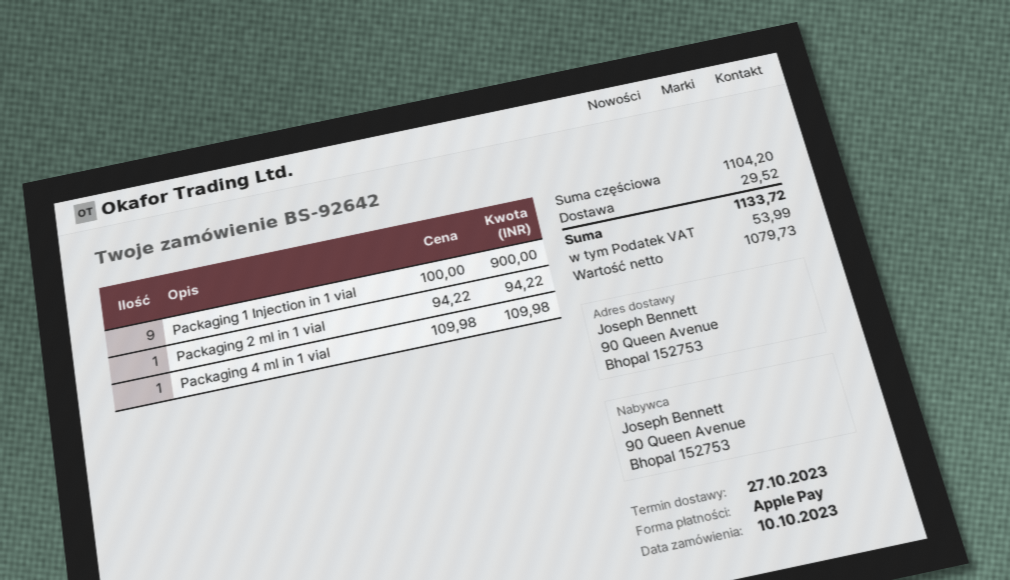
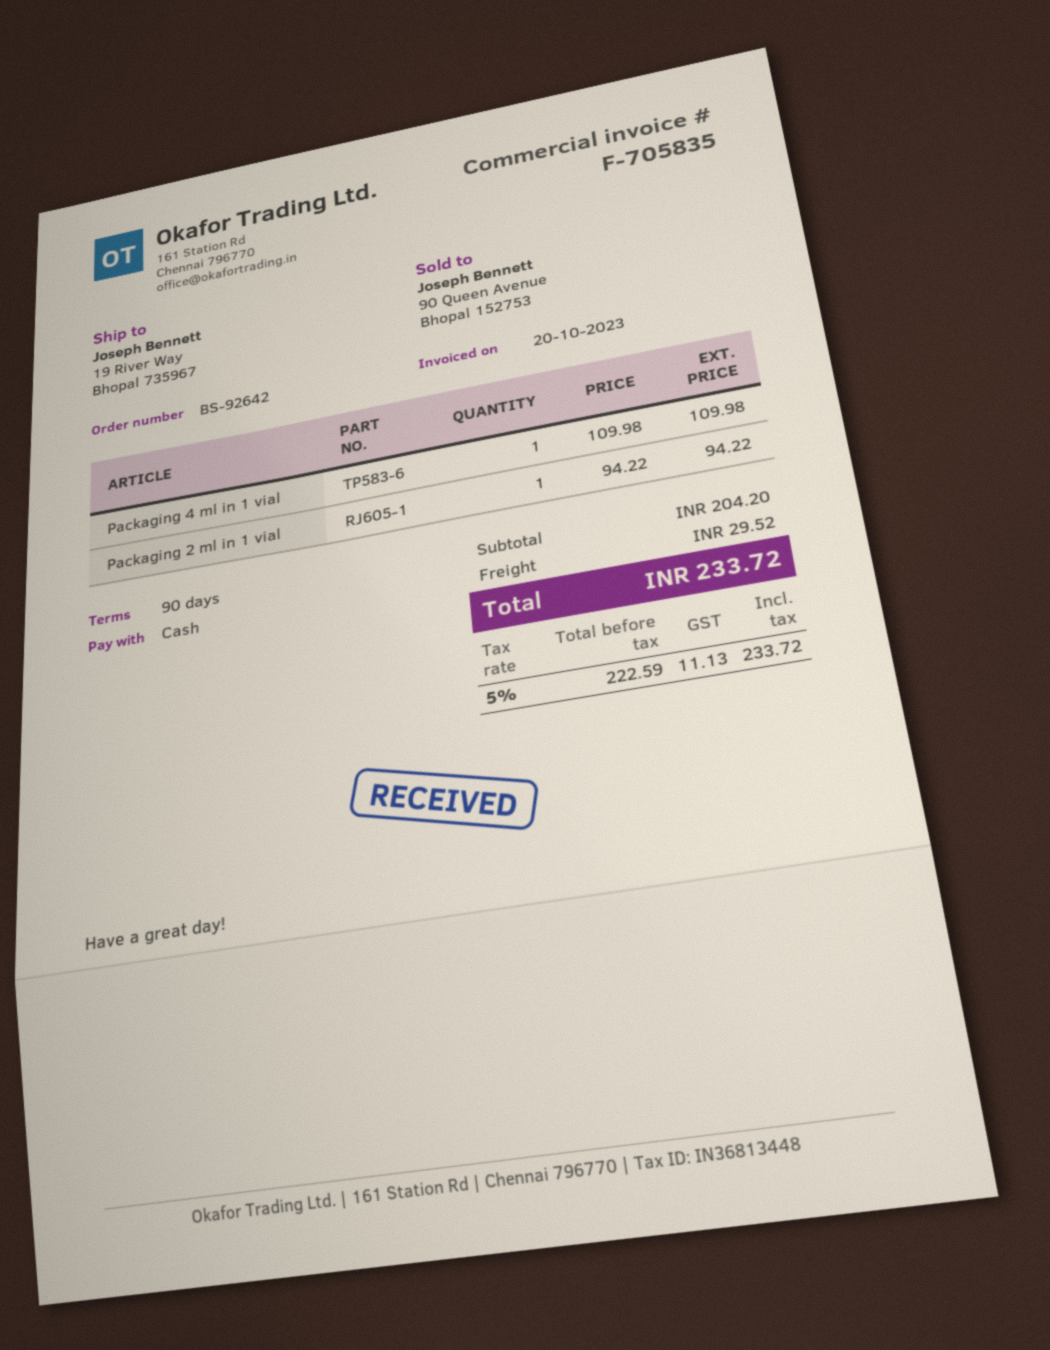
payment method: Apple Pay -> cash
ship to: 90 Queen Avenue, Bhopal 152753 -> 19 River Way, Bhopal 735967
Packaging 1 Injection in 1 vial: 9 x 100.00 = 900.00 -> none
subtotal: 1104.20 -> 204.20
net: 1079.73 -> 222.59
tax: 53.99 -> 11.13
total: 1133.72 -> 233.72

